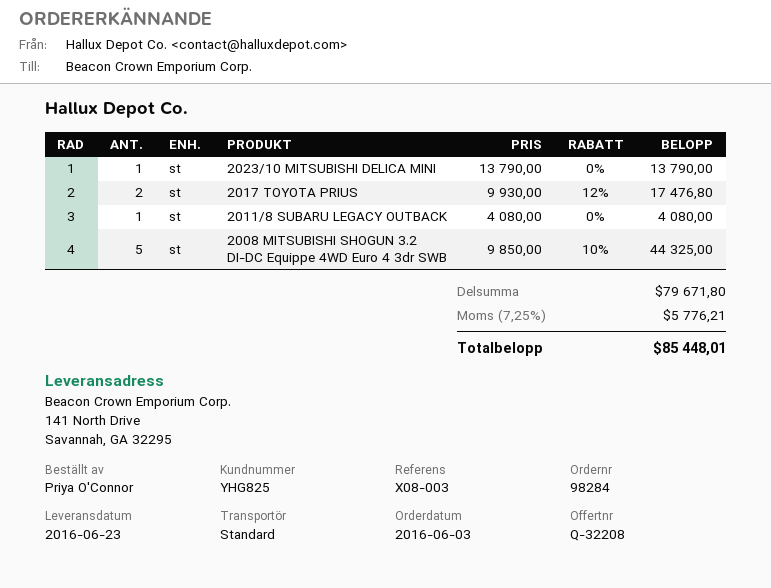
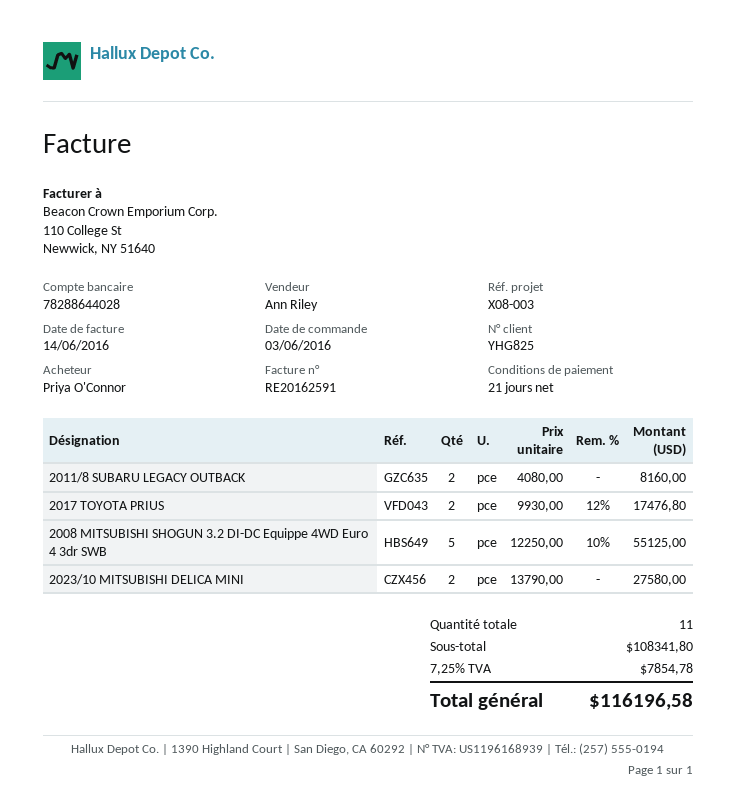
2023/10 MITSUBISHI DELICA MINI: 1 x 13790.00 = 13790.00 -> 2 x 13790.00 = 27580.00
2011/8 SUBARU LEGACY OUTBACK: 1 x 4080.00 = 4080.00 -> 2 x 4080.00 = 8160.00
2008 MITSUBISHI SHOGUN 3.2 DI-DC Equippe 4WD Euro 4 3dr SWB: 5 x 9850.00 - 10% = 44325.00 -> 5 x 12250.00 - 10% = 55125.00
subtotal: 79671.80 -> 108341.80
tax: 7.25% = 5776.21 -> 7.25% = 7854.78
total: 85448.01 -> 116196.58

